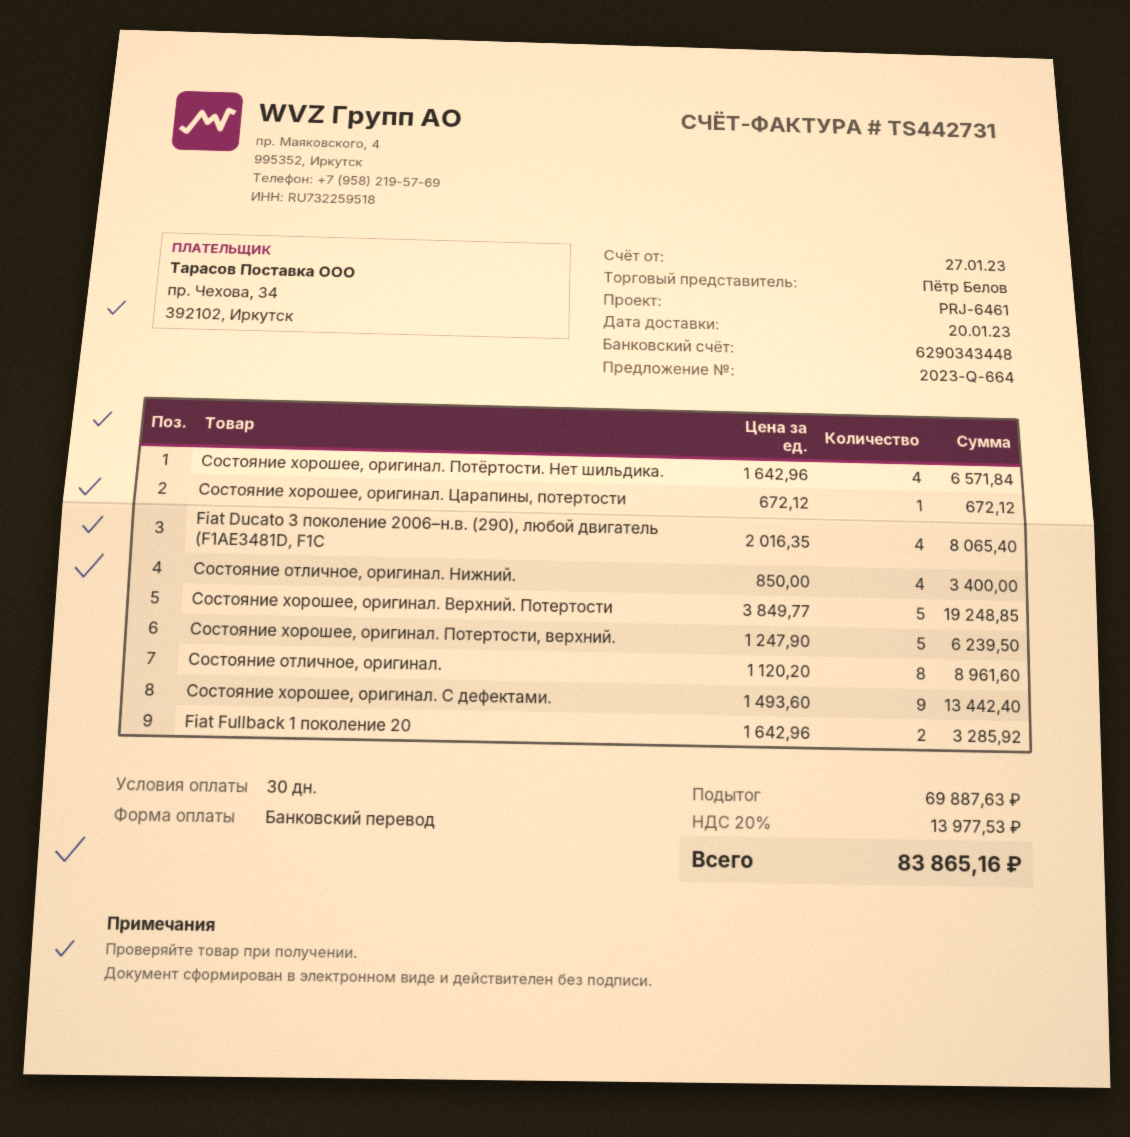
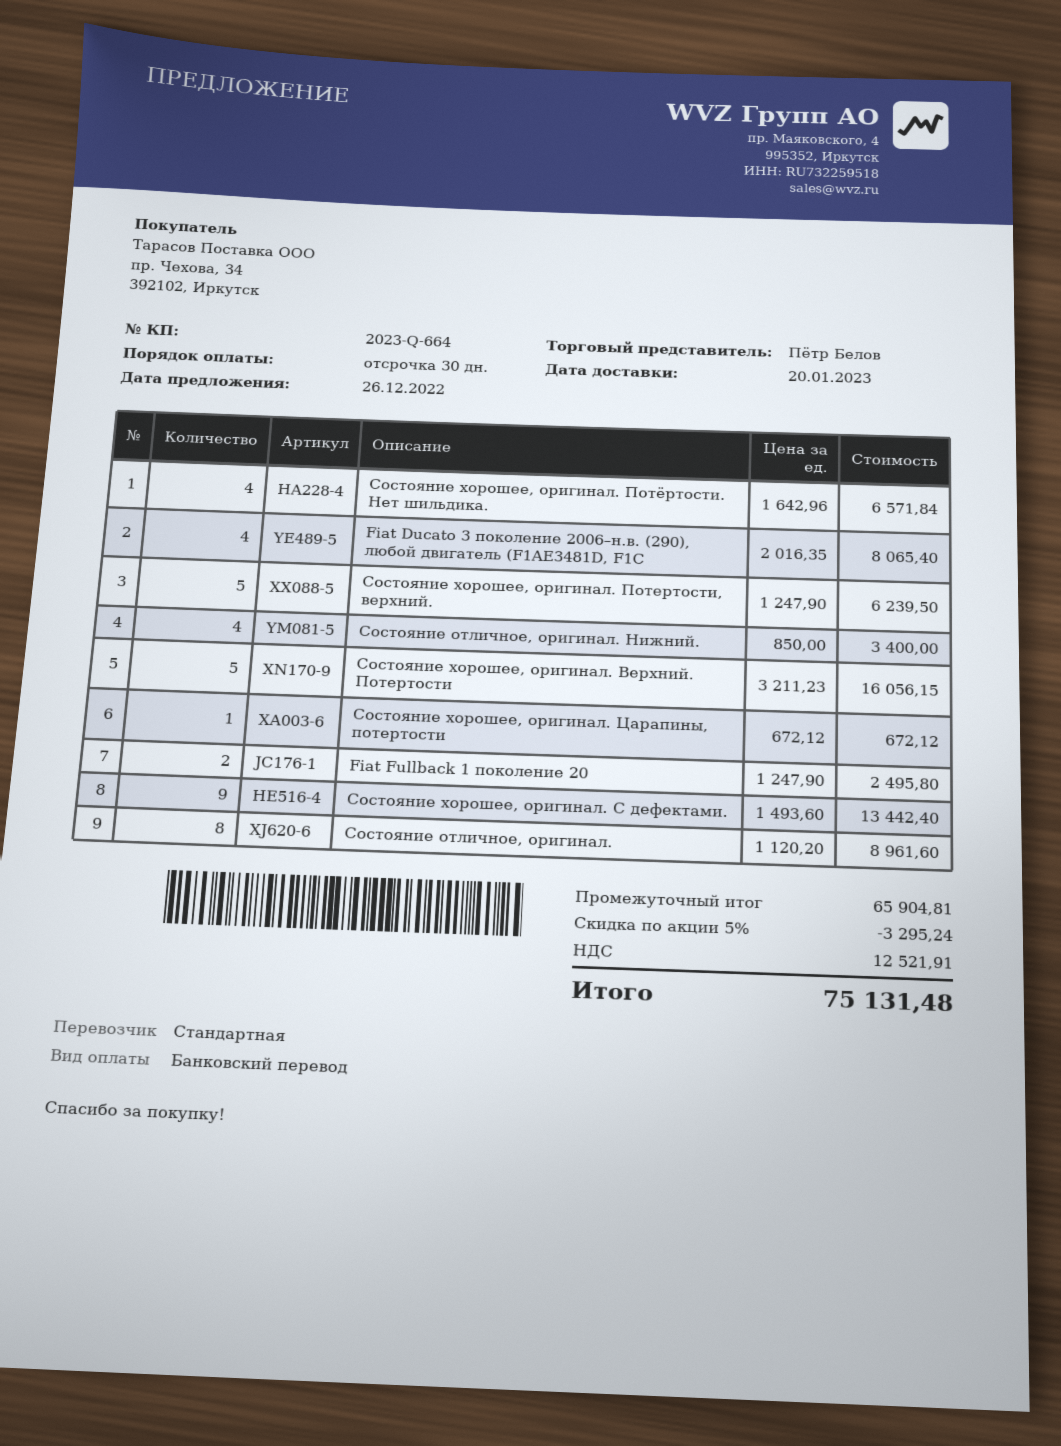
Состояние хорошее, оригинал. Верхний. Потертости: 5 x 3849.77 = 19248.85 -> 5 x 3211.23 = 16056.15
Fiat Fullback 1 поколение 20: 2 x 1642.96 = 3285.92 -> 2 x 1247.90 = 2495.80
subtotal: 69887.63 -> 65904.81
discount: none -> 5% = 3295.24
tax: 13977.53 -> 12521.91
total: 83865.16 -> 75131.48

